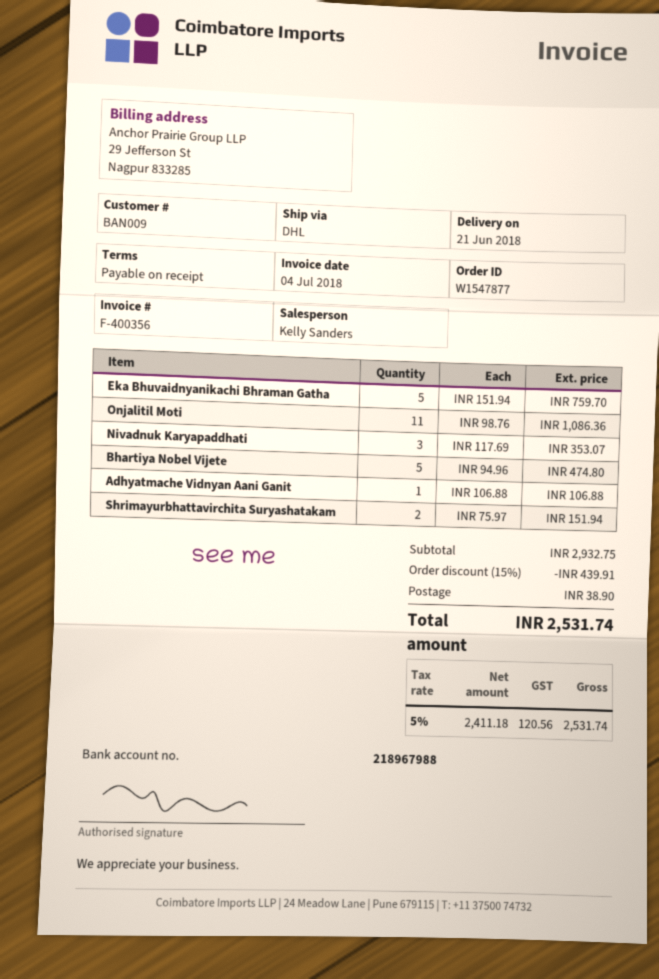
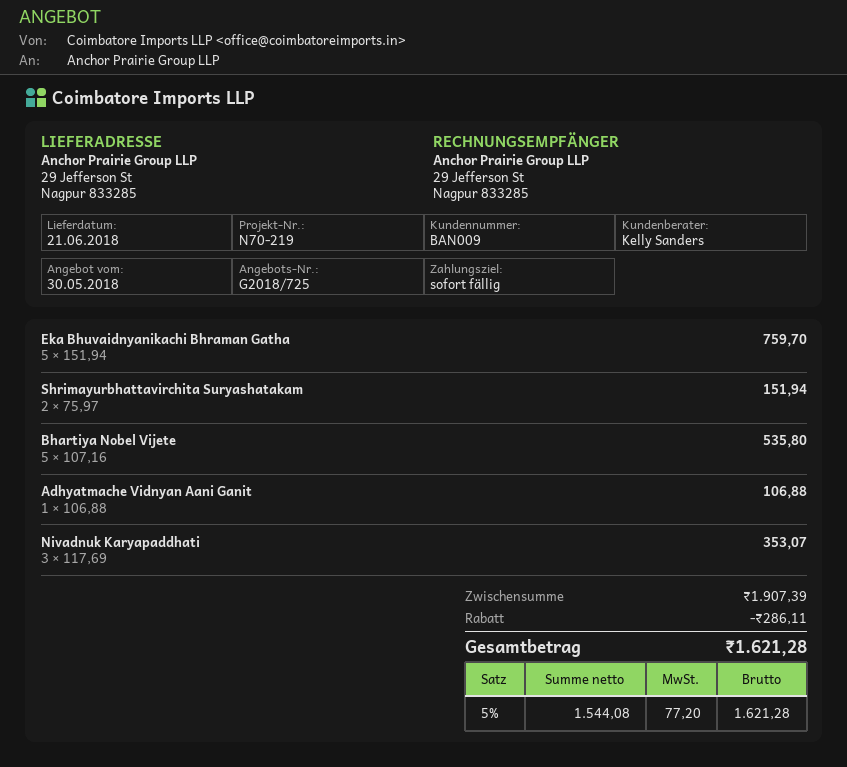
Onjalitil Moti: 11 x 98.76 = 1086.36 -> none
Bhartiya Nobel Vijete: 5 x 94.96 = 474.80 -> 5 x 107.16 = 535.80
subtotal: 2932.75 -> 1907.39
discount: 439.91 -> 286.11
shipping: 38.90 -> none
net: 2411.18 -> 1544.08
tax: 5% = 120.56 -> 5% = 77.20
total: 2531.74 -> 1621.28

